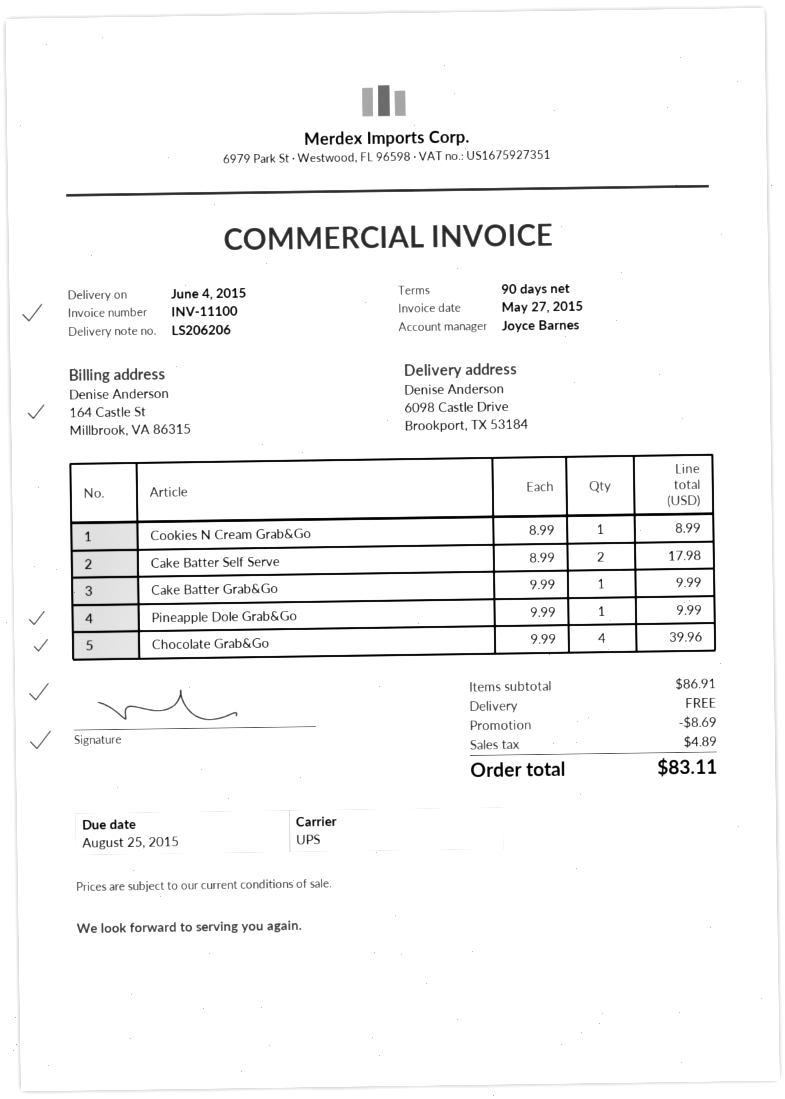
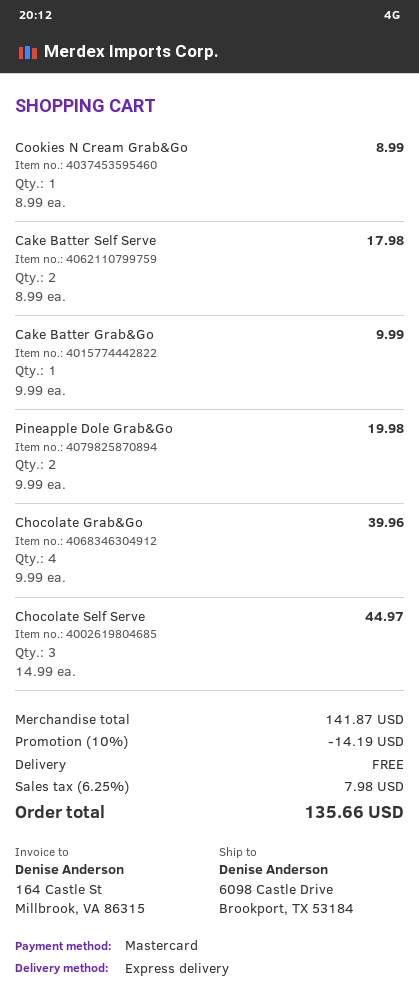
shipping method: UPS -> express
Pineapple Dole Grab&Go: 1 x 9.99 = 9.99 -> 2 x 9.99 = 19.98
Chocolate Self Serve: none -> 3 x 14.99 = 44.97
subtotal: 86.91 -> 141.87
discount: 8.69 -> 14.19
tax: 4.89 -> 7.98
total: 83.11 -> 135.66

